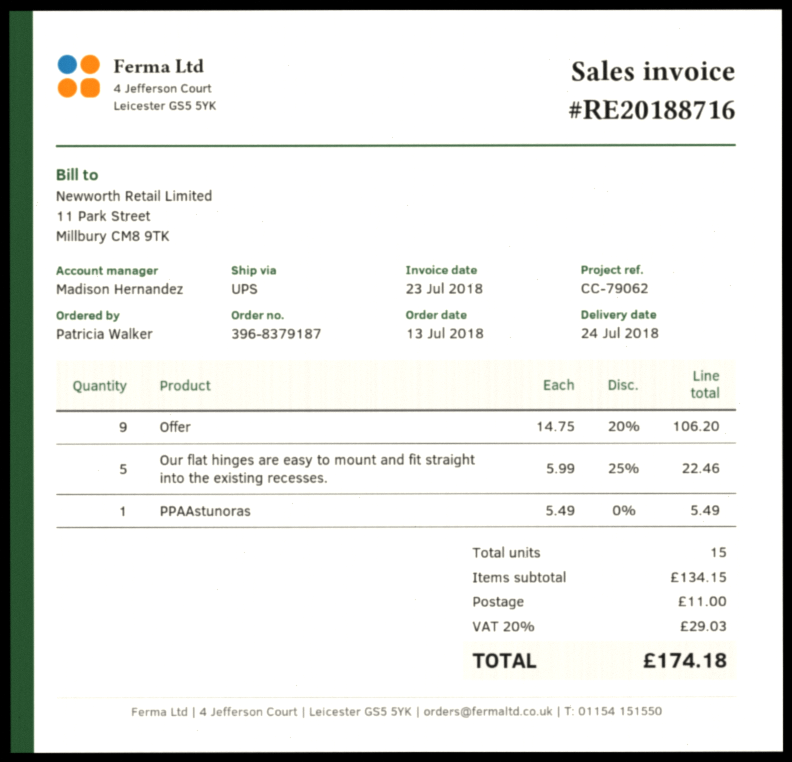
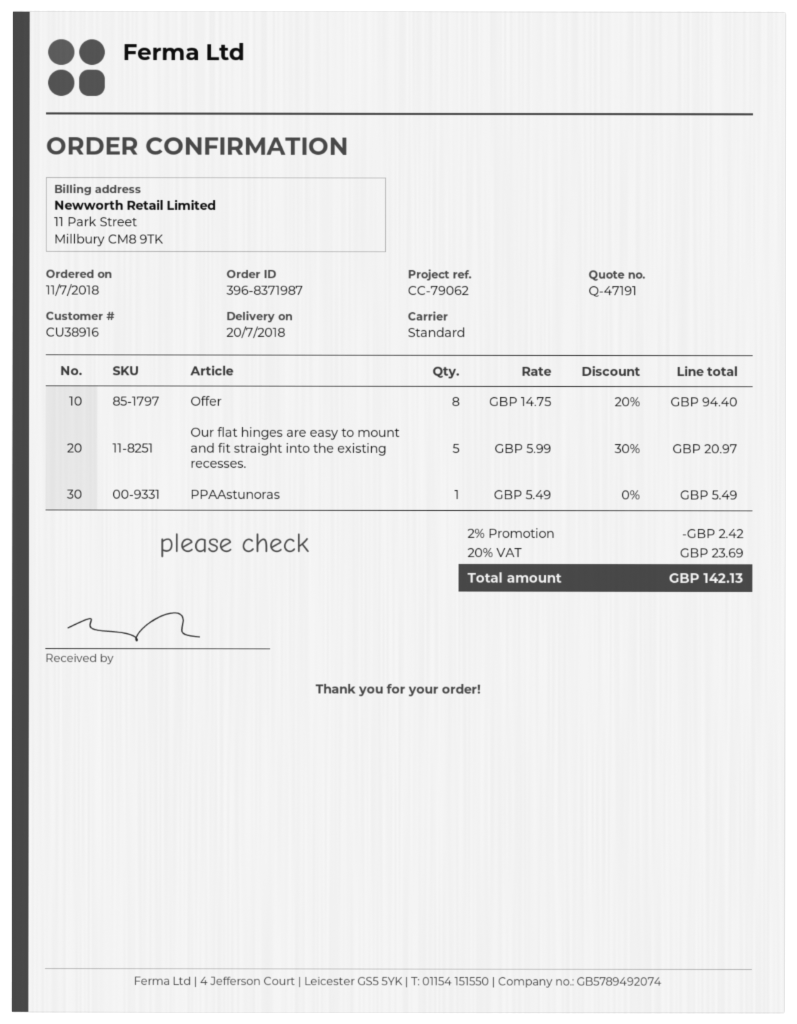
order number: 396-8379187 -> 396-8371987
order date: 2018-07-13 -> 2018-07-11
delivery date: 2018-07-24 -> 2018-07-20
shipping method: UPS -> standard
Offer: 9 x 14.75 - 20% = 106.20 -> 8 x 14.75 - 20% = 94.40
Our flat hinges are easy to mount and fit straight into the existing recesses.: 5 x 5.99 - 25% = 22.46 -> 5 x 5.99 - 30% = 20.97
discount: none -> 2% = 2.42
shipping: 11.00 -> none
tax: 20% = 29.03 -> 20% = 23.69
total: 174.18 -> 142.13

